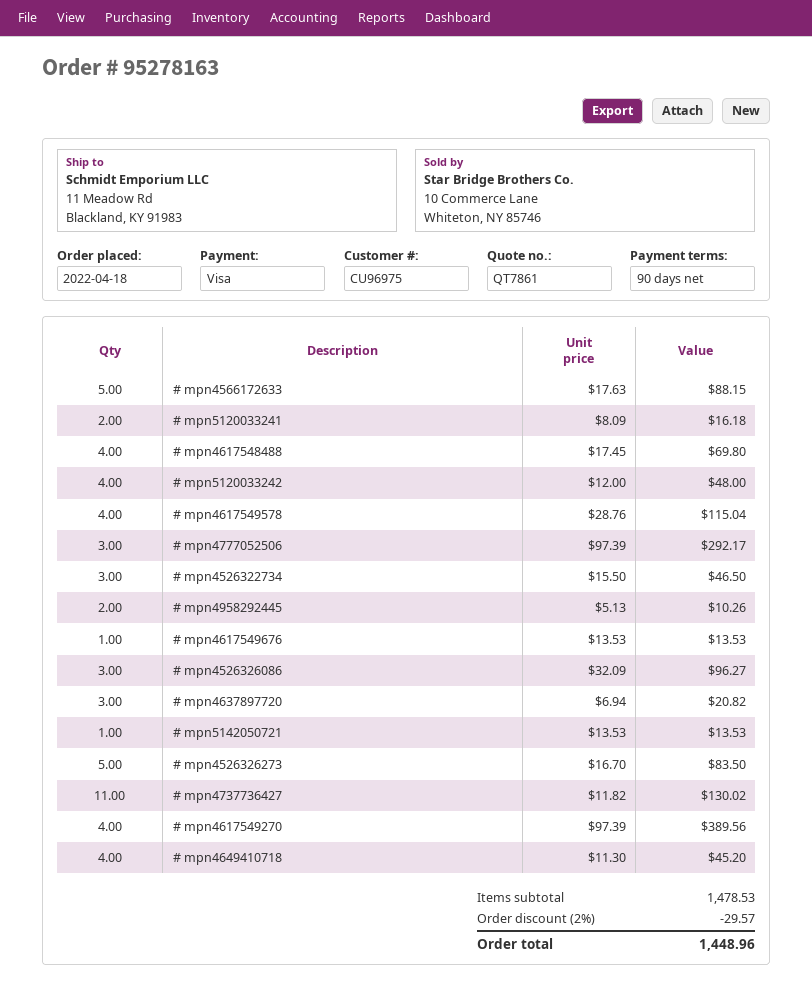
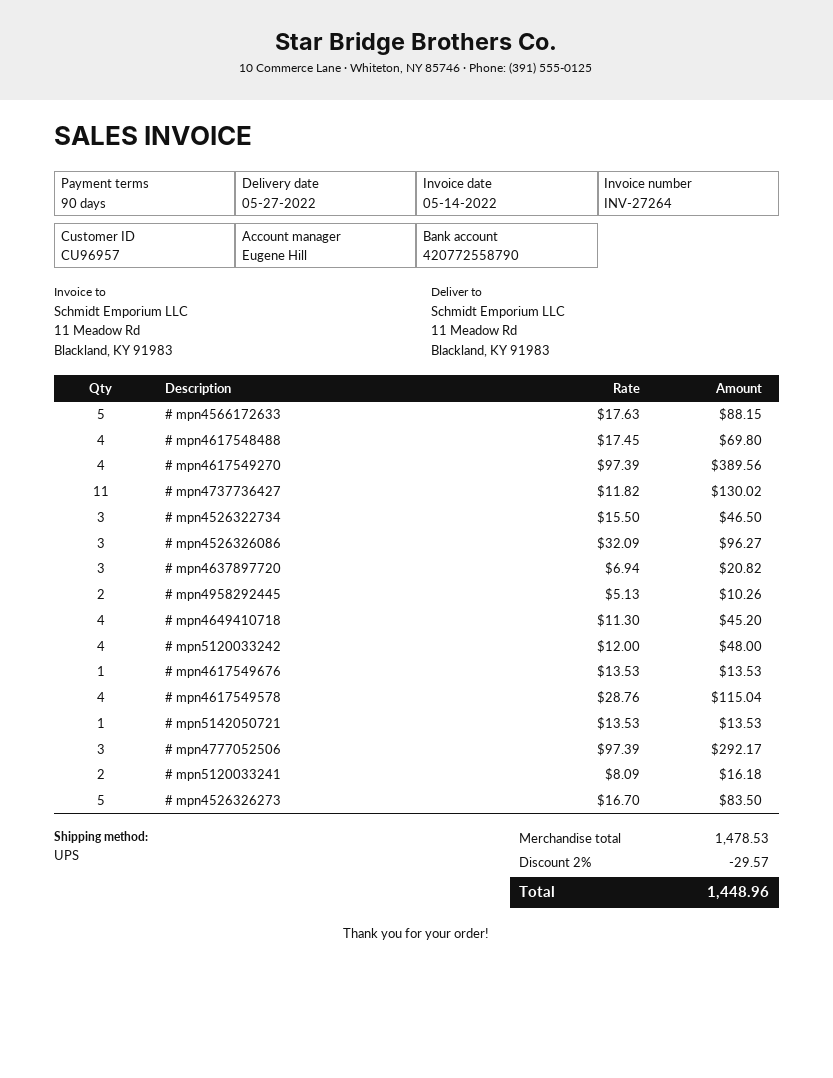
customer number: CU96975 -> CU96957

